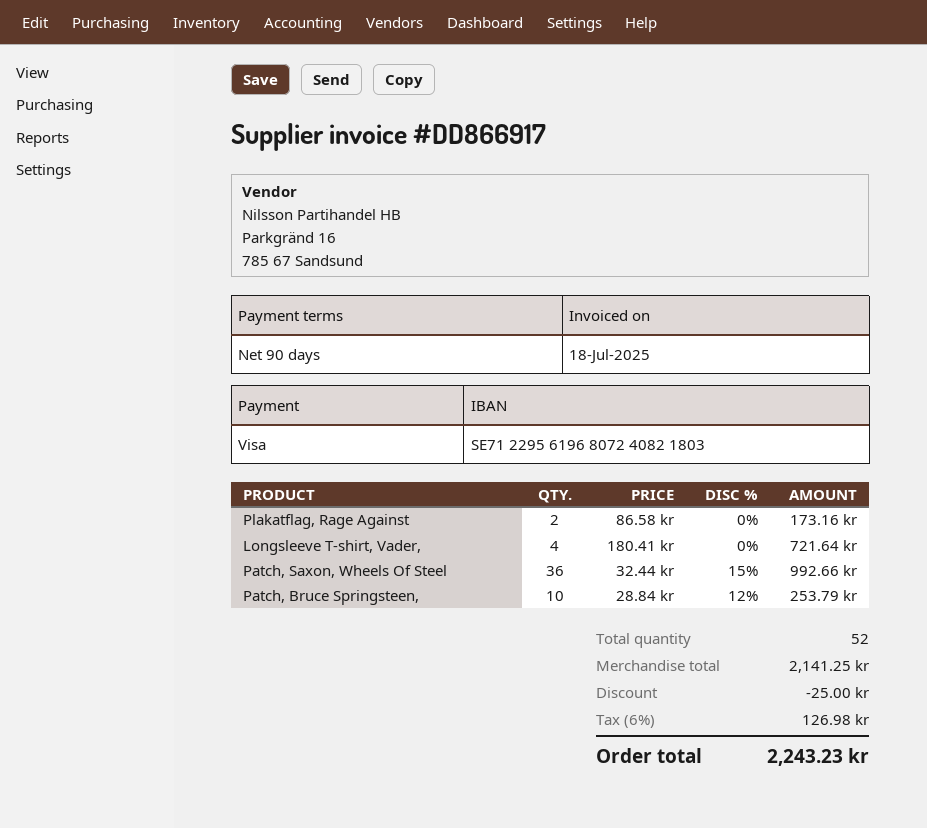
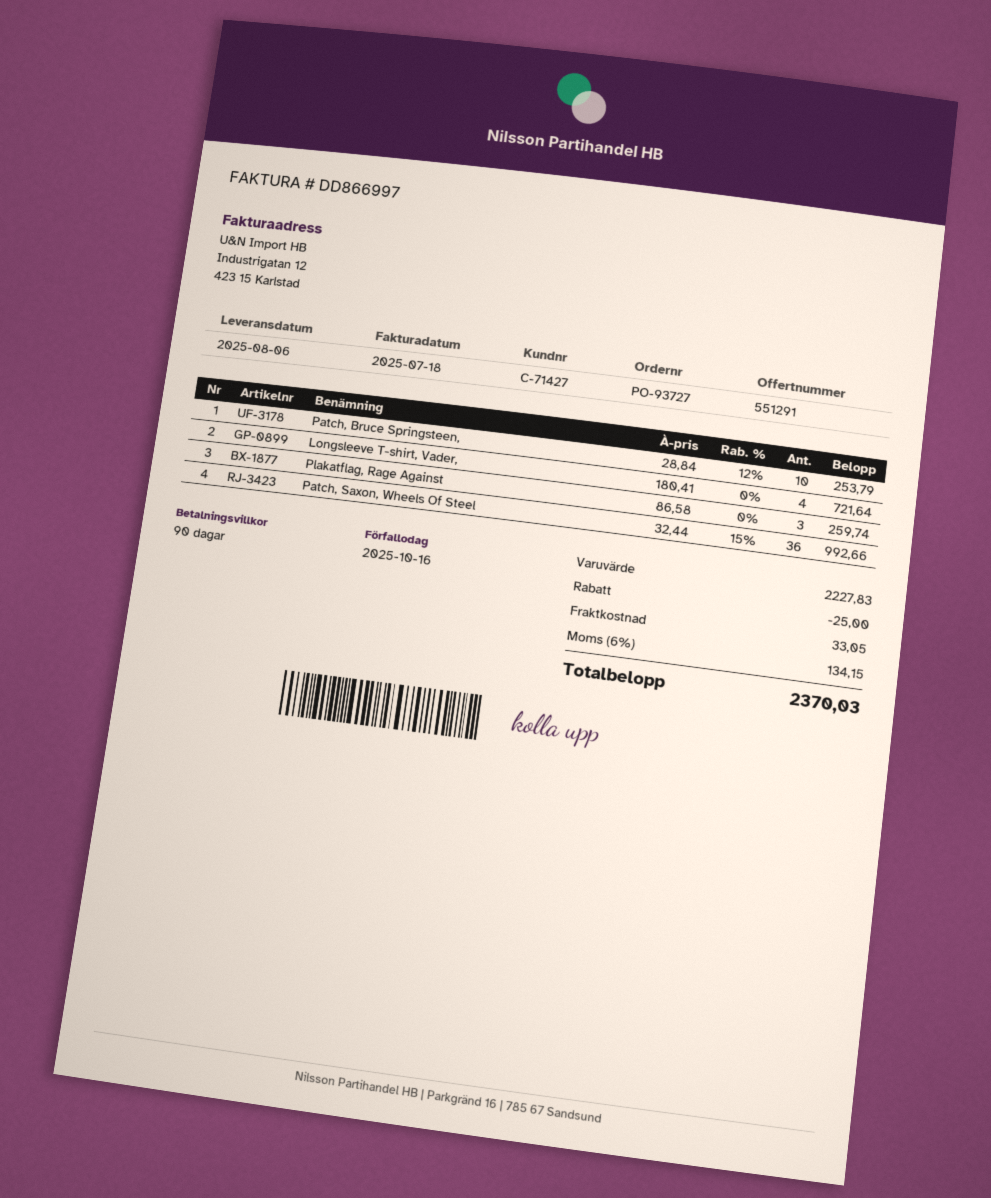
invoice number: DD866917 -> DD866997
Plakatflag, Rage Against: 2 x 86.58 = 173.16 -> 3 x 86.58 = 259.74
subtotal: 2141.25 -> 2227.83
shipping: none -> 33.05
tax: 6% = 126.98 -> 6% = 134.15
total: 2243.23 -> 2370.03

